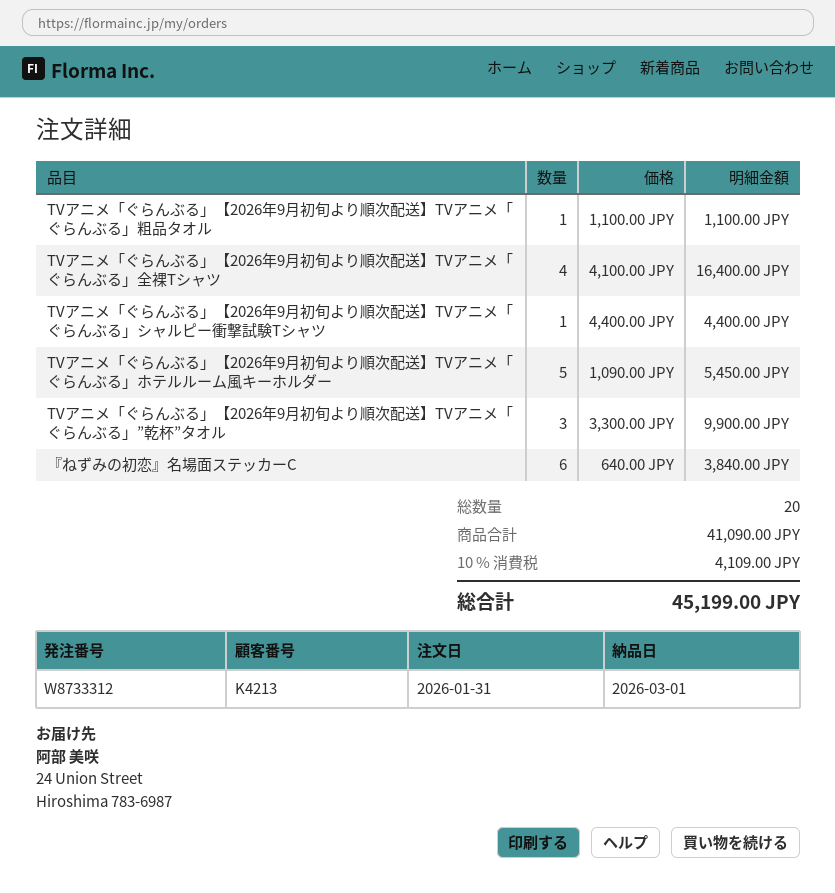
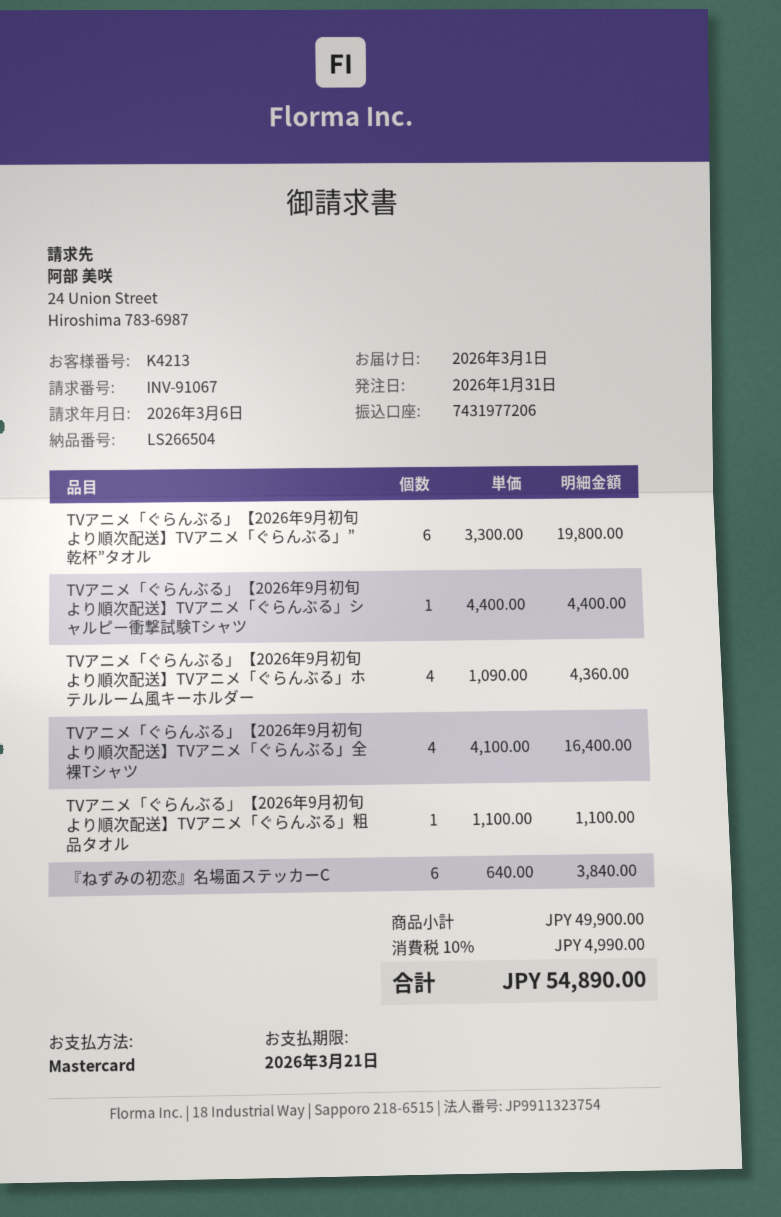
TVアニメ「ぐらんぶる」【2026年9月初旬より順次配送】TVアニメ「ぐらんぶる」ホテルルーム風キーホルダー: 5 x 1090.00 = 5450.00 -> 4 x 1090.00 = 4360.00
TVアニメ「ぐらんぶる」【2026年9月初旬より順次配送】TVアニメ「ぐらんぶる」”乾杯”タオル: 3 x 3300.00 = 9900.00 -> 6 x 3300.00 = 19800.00
subtotal: 41090.00 -> 49900.00
tax: 10% = 4109.00 -> 10% = 4990.00
total: 45199.00 -> 54890.00

